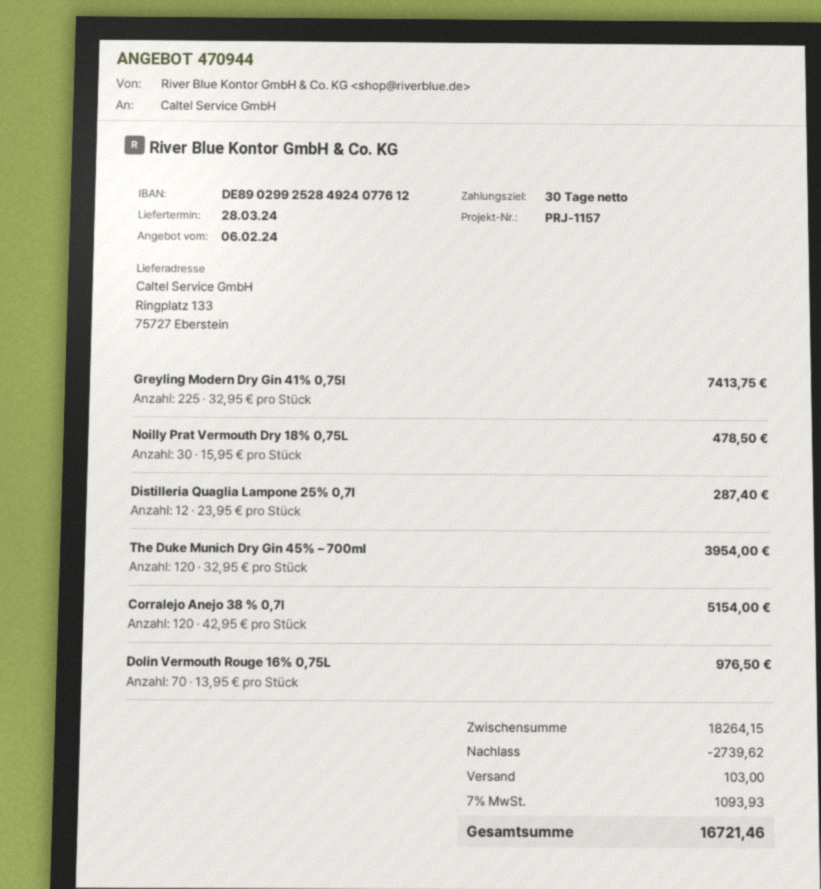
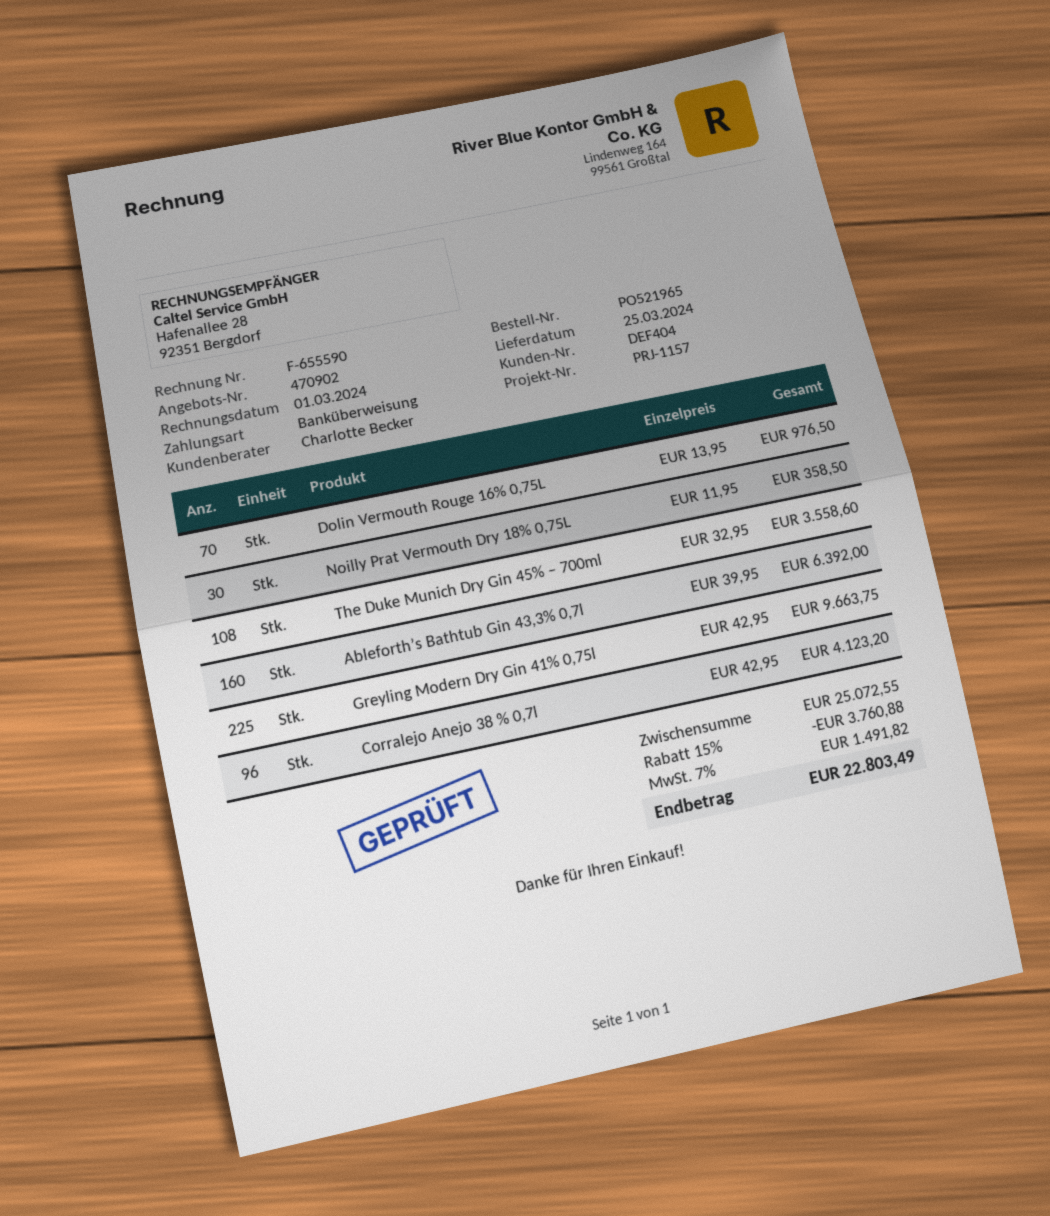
quote number: 470944 -> 470902
delivery date: 2024-03-28 -> 2024-03-25
Greyling Modern Dry Gin 41% 0,75l: 225 x 32.95 = 7413.75 -> 225 x 42.95 = 9663.75
Noilly Prat Vermouth Dry 18% 0,75L: 30 x 15.95 = 478.50 -> 30 x 11.95 = 358.50
Distilleria Quaglia Lampone 25% 0,7l: 12 x 23.95 = 287.40 -> none
The Duke Munich Dry Gin 45% – 700ml: 120 x 32.95 = 3954.00 -> 108 x 32.95 = 3558.60
Corralejo Anejo 38 % 0,7l: 120 x 42.95 = 5154.00 -> 96 x 42.95 = 4123.20
Ableforth’s Bathtub Gin 43,3% 0,7l: none -> 160 x 39.95 = 6392.00
subtotal: 18264.15 -> 25072.55
discount: 2739.62 -> 3760.88
shipping: 103.00 -> none
tax: 7% = 1093.93 -> 7% = 1491.82
total: 16721.46 -> 22803.49

